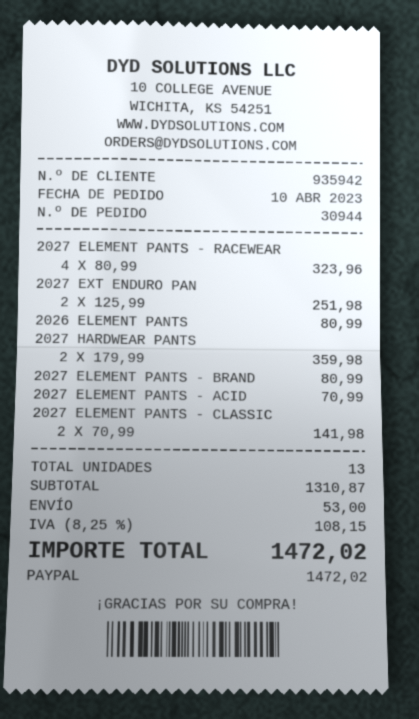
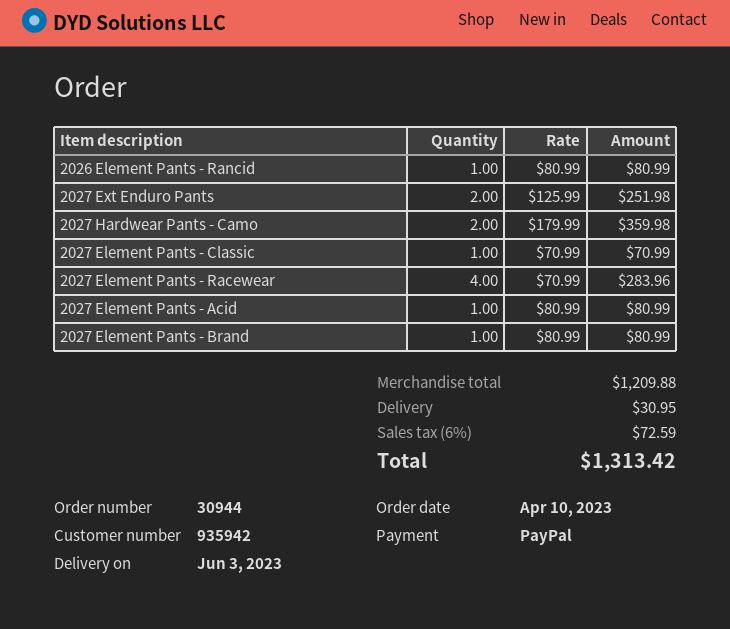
2027 ELEMENT PANTS - RACEWEAR: 4 x 80.99 = 323.96 -> 4 x 70.99 = 283.96
2027 ELEMENT PANTS - ACID: 1 x 70.99 = 70.99 -> 1 x 80.99 = 80.99
2027 ELEMENT PANTS - CLASSIC: 2 x 70.99 = 141.98 -> 1 x 70.99 = 70.99
subtotal: 1310.87 -> 1209.88
shipping: 53.00 -> 30.95
tax: 8.25% = 108.15 -> 6% = 72.59
total: 1472.02 -> 1313.42

